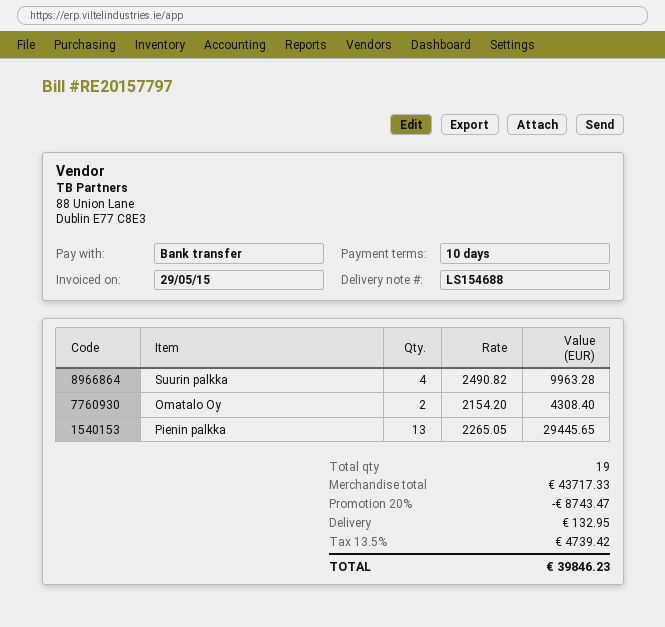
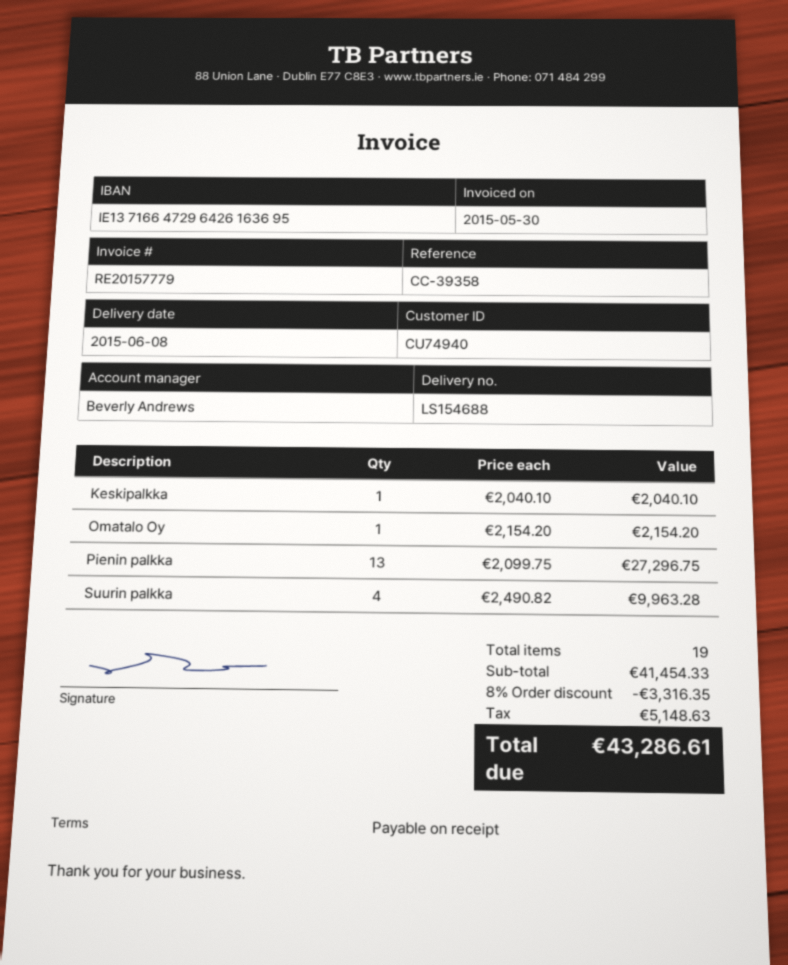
invoice number: RE20157797 -> RE20157779
invoice date: 2015-05-29 -> 2015-05-30
payment terms: 10 days -> on receipt
Omatalo Oy: 2 x 2154.20 = 4308.40 -> 1 x 2154.20 = 2154.20
Pienin palkka: 13 x 2265.05 = 29445.65 -> 13 x 2099.75 = 27296.75
Keskipalkka: none -> 1 x 2040.10 = 2040.10
subtotal: 43717.33 -> 41454.33
discount: 20% = 8743.47 -> 8% = 3316.35
shipping: 132.95 -> none
tax: 4739.42 -> 5148.63
total: 39846.23 -> 43286.61

